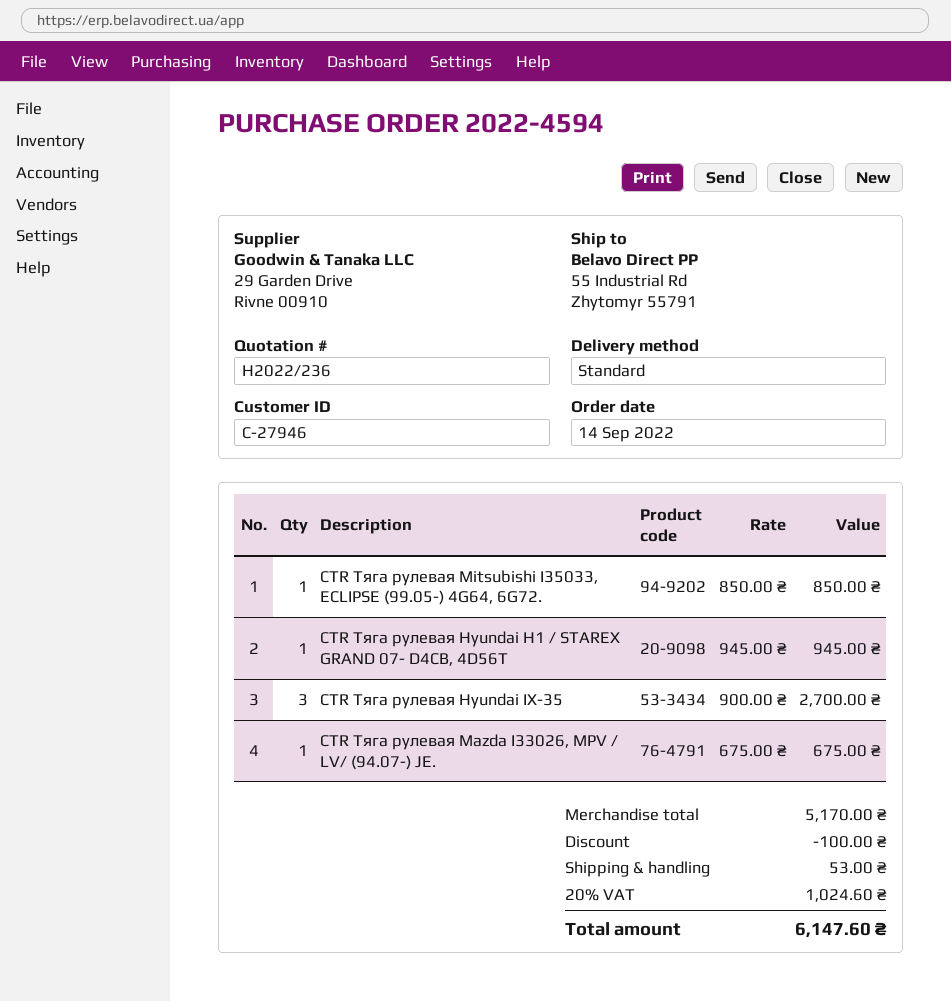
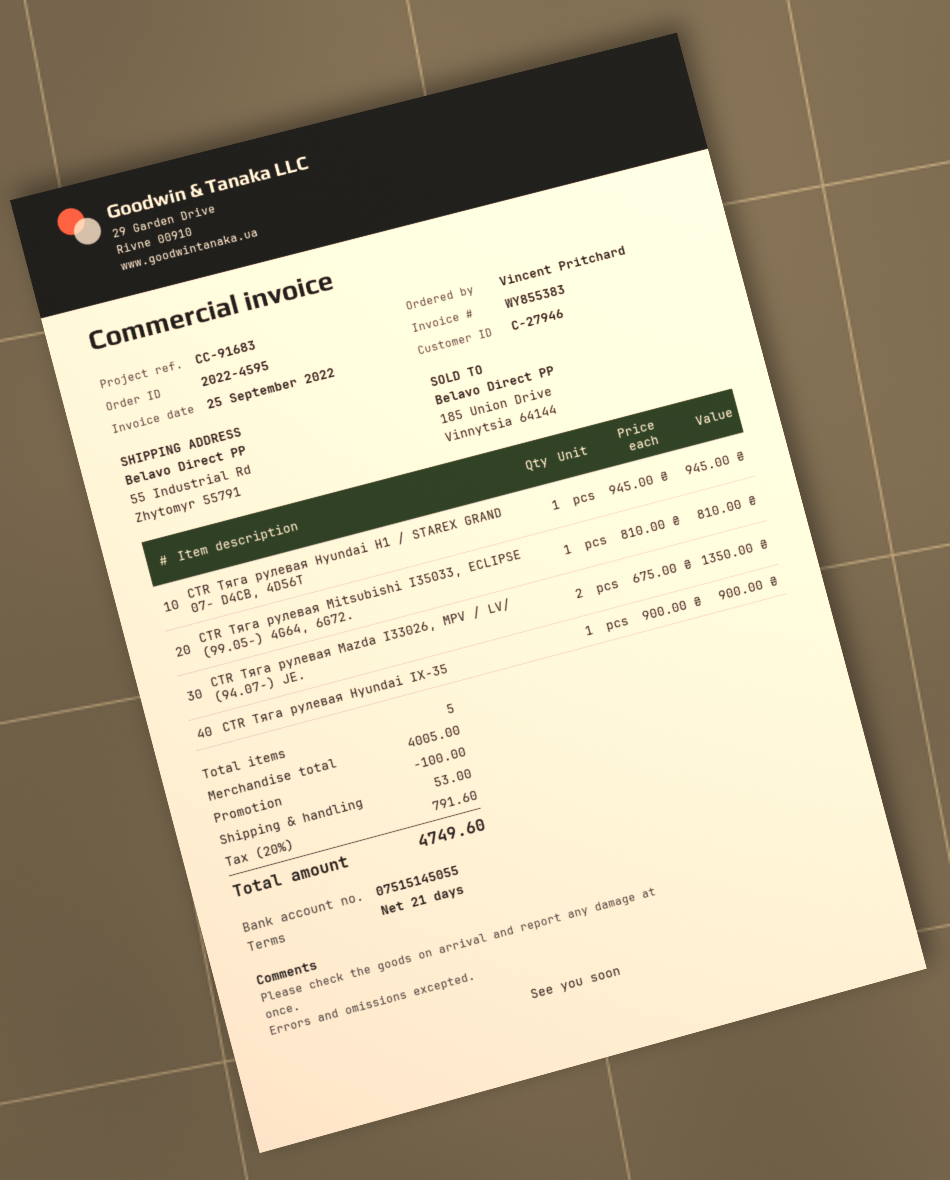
order number: 2022-4594 -> 2022-4595
CTR Тяга рулевая Mitsubishi I35033, ECLIPSE (99.05-) 4G64, 6G72.: 1 x 850.00 = 850.00 -> 1 x 810.00 = 810.00
CTR Тяга рулевая Hyundai IX-35: 3 x 900.00 = 2700.00 -> 1 x 900.00 = 900.00
CTR Тяга рулевая Mazda I33026, MPV / LV/ (94.07-) JE.: 1 x 675.00 = 675.00 -> 2 x 675.00 = 1350.00
subtotal: 5170.00 -> 4005.00
tax: 20% = 1024.60 -> 20% = 791.60
total: 6147.60 -> 4749.60

